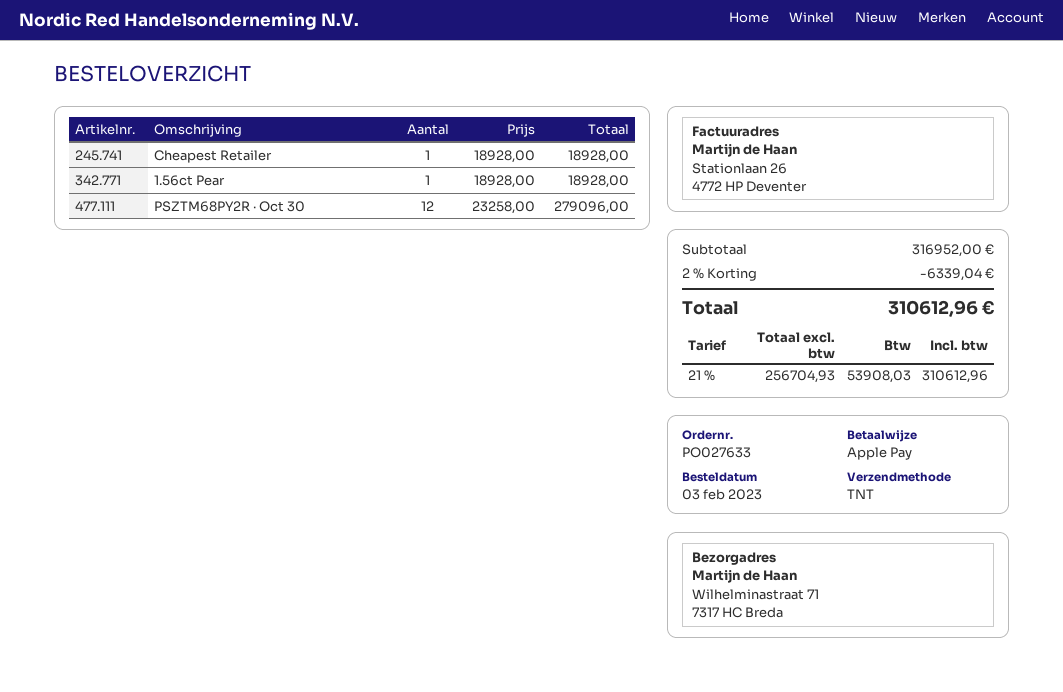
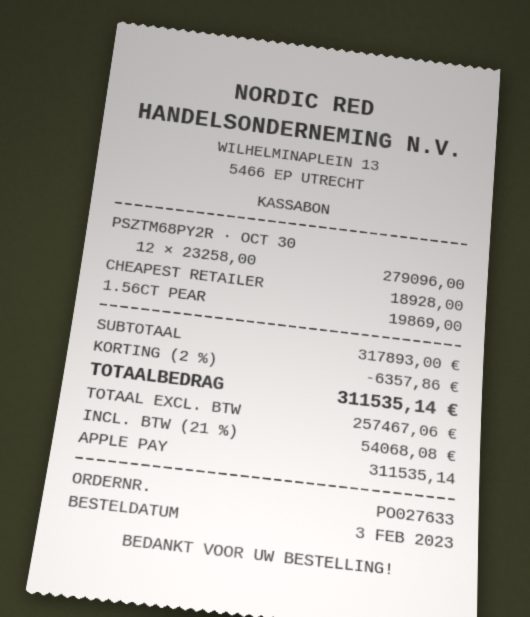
1.56ct Pear: 1 x 18928.00 = 18928.00 -> 1 x 19869.00 = 19869.00
subtotal: 316952.00 -> 317893.00
discount: 2% = 6339.04 -> 2% = 6357.86
net: 256704.93 -> 257467.06
tax: 21% = 53908.03 -> 21% = 54068.08
total: 310612.96 -> 311535.14

